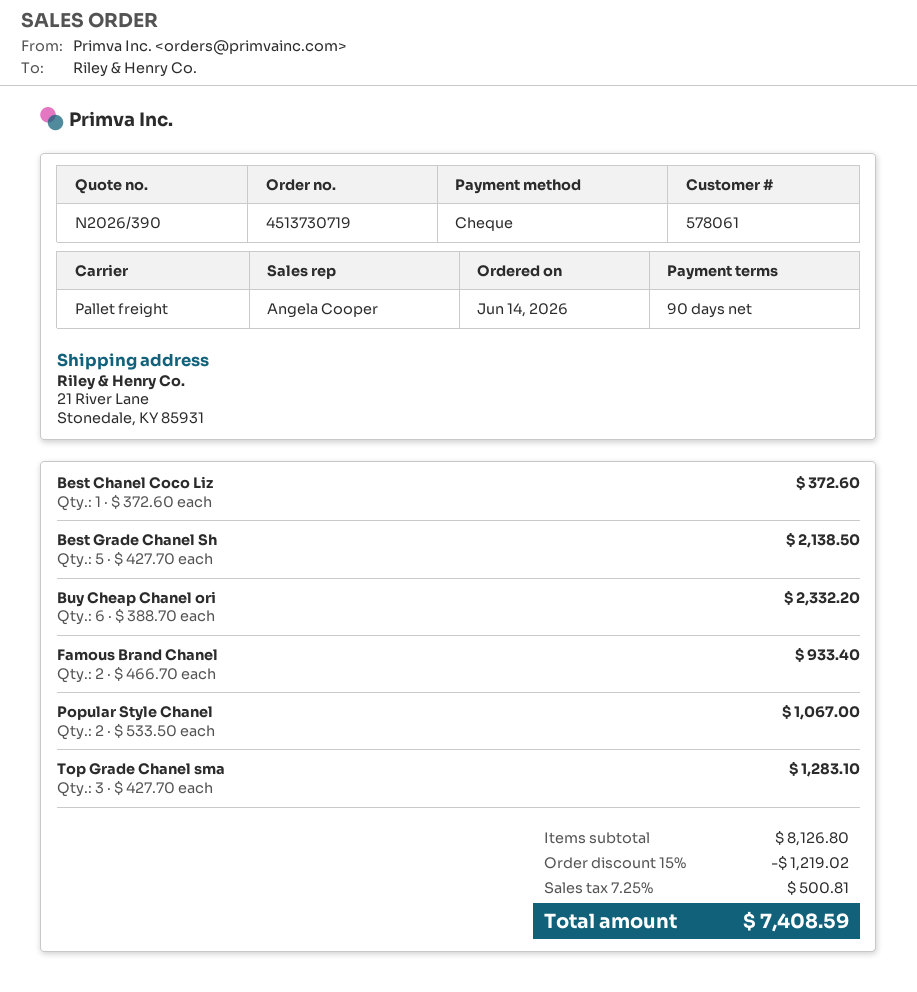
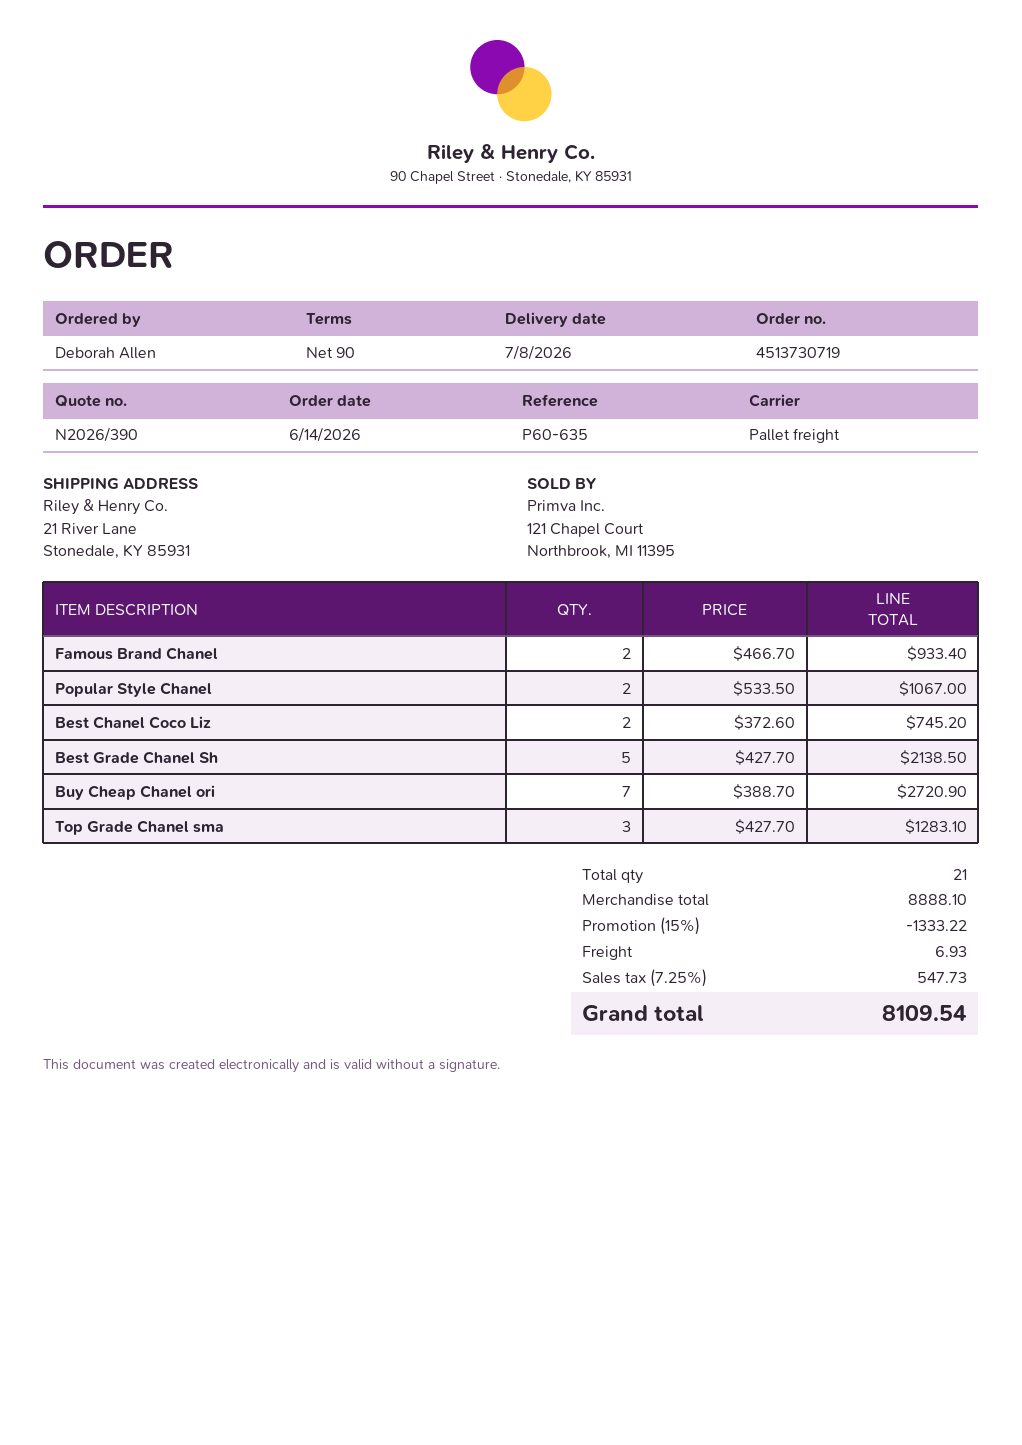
Best Chanel Coco Liz: 1 x 372.60 = 372.60 -> 2 x 372.60 = 745.20
Buy Cheap Chanel ori: 6 x 388.70 = 2332.20 -> 7 x 388.70 = 2720.90
subtotal: 8126.80 -> 8888.10
discount: 15% = 1219.02 -> 15% = 1333.22
shipping: none -> 6.93
tax: 7.25% = 500.81 -> 7.25% = 547.73
total: 7408.59 -> 8109.54

